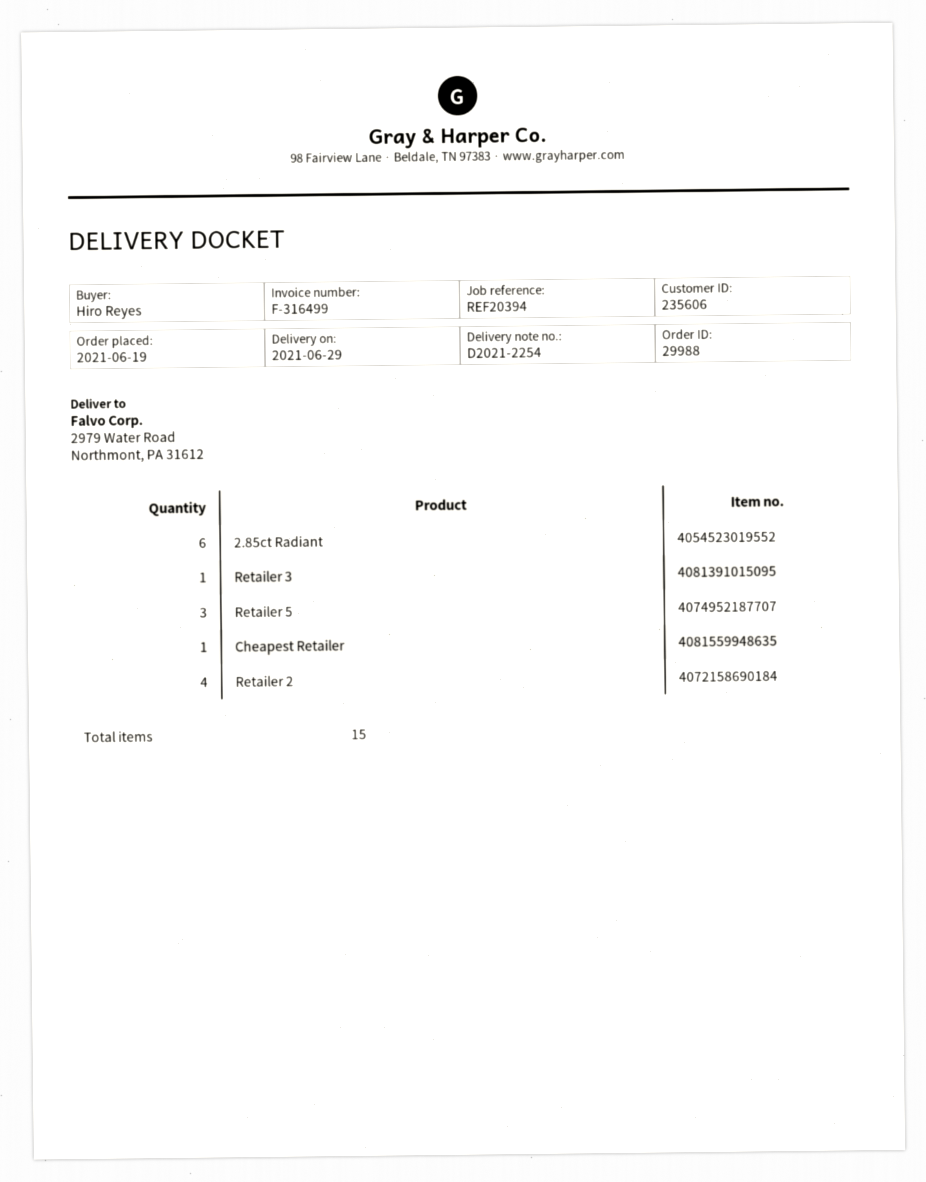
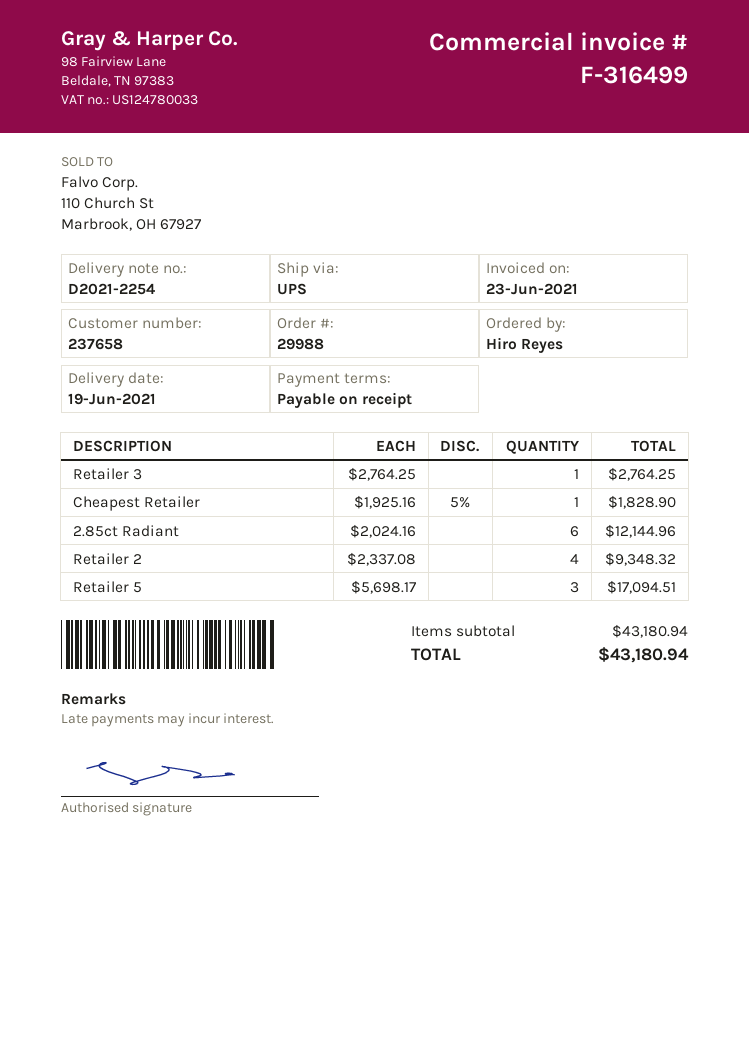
delivery date: 2021-06-29 -> 2021-06-19
customer number: 235606 -> 237658

